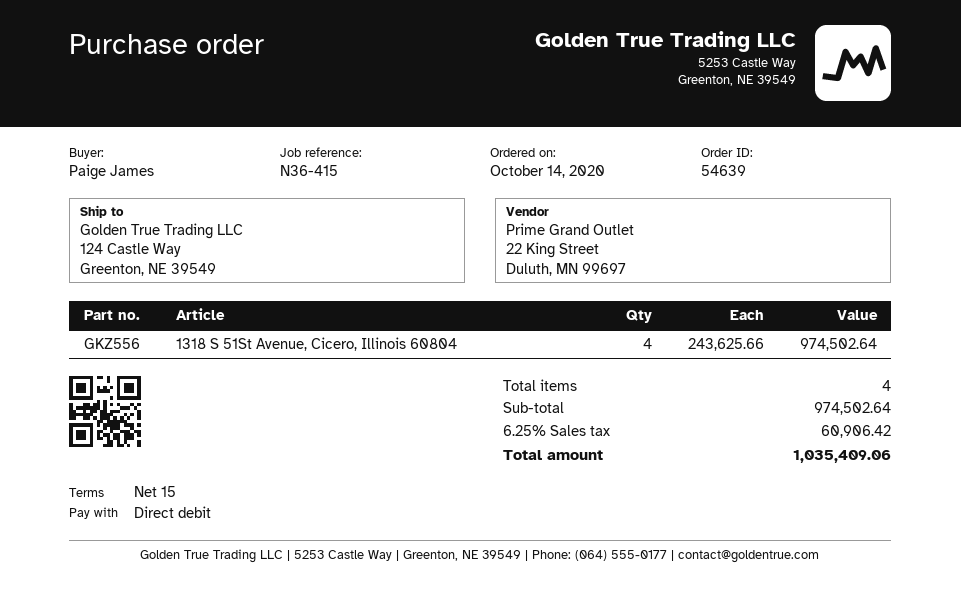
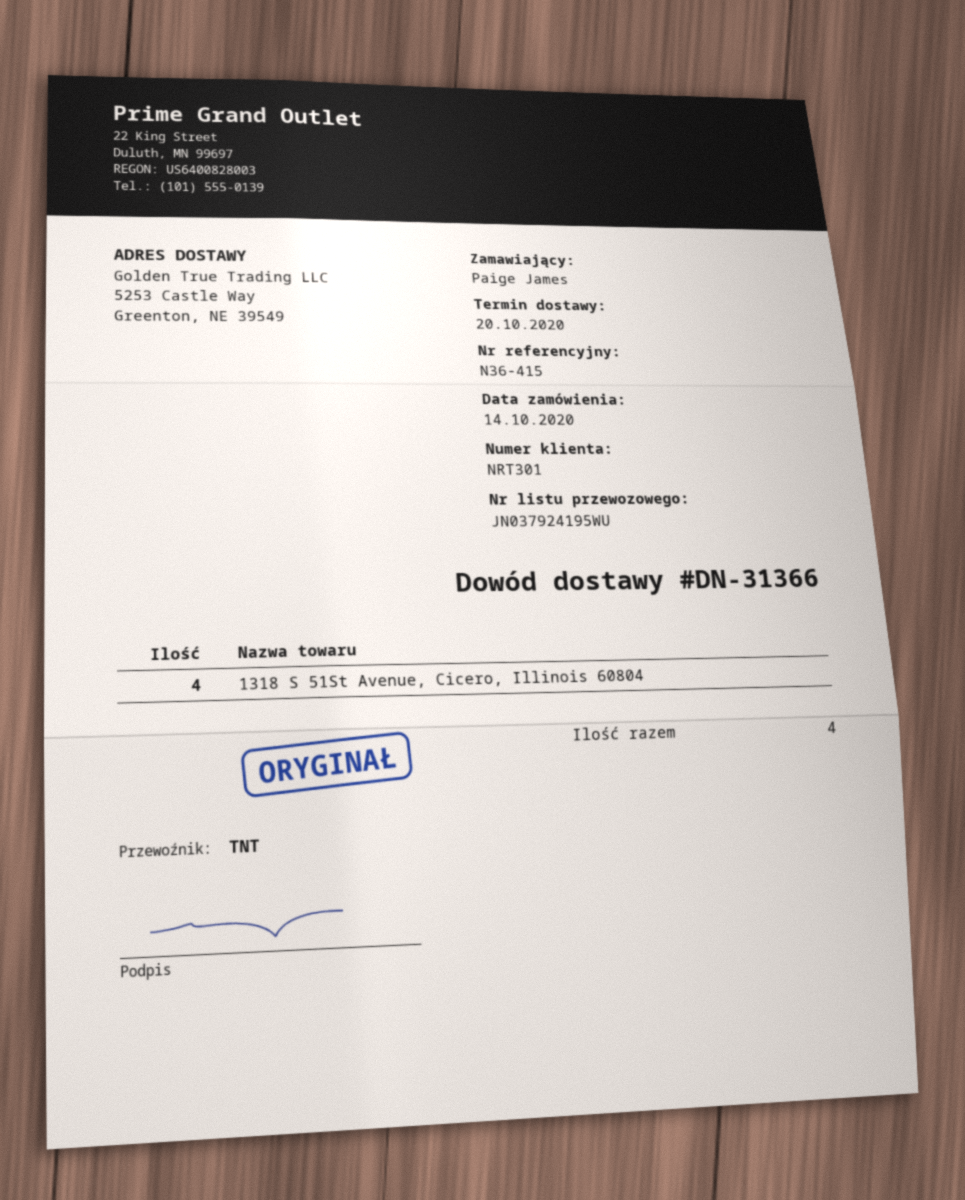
ship to: 124 Castle Way, Greenton, NE 39549 -> 5253 Castle Way, Greenton, NE 39549

